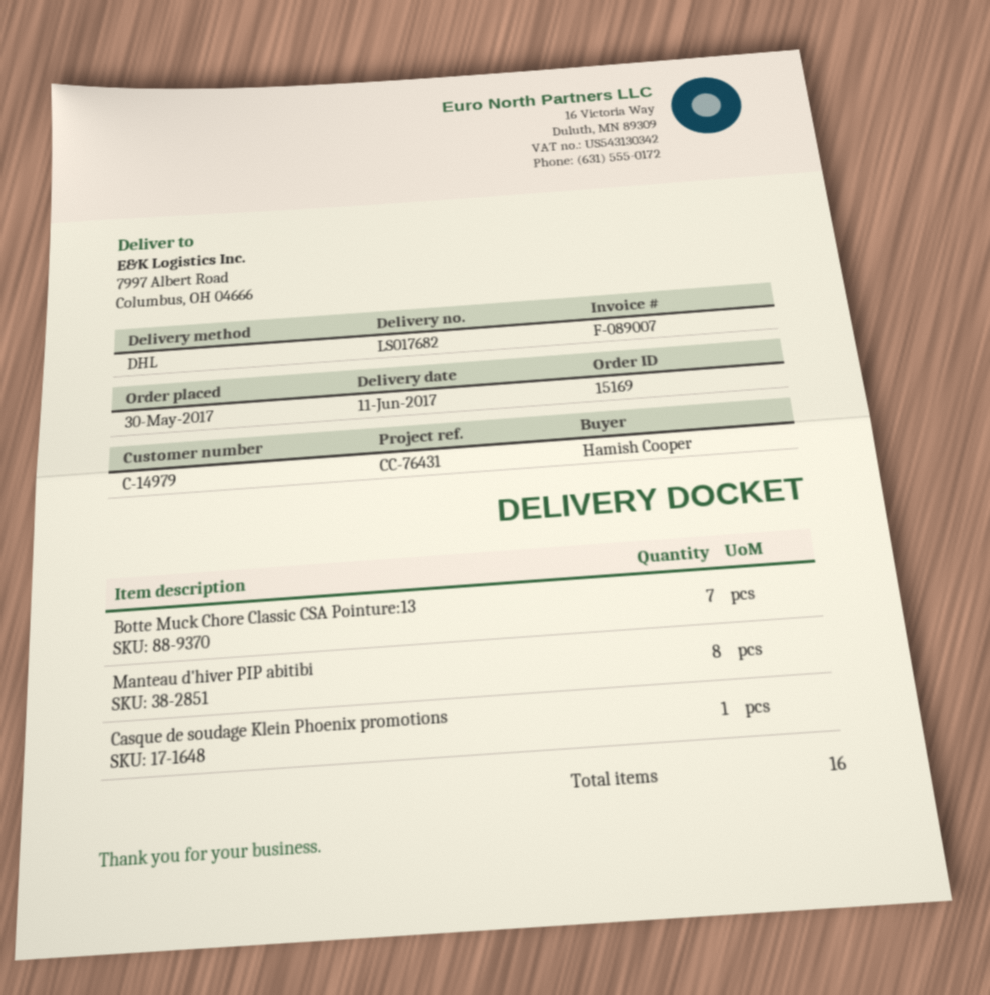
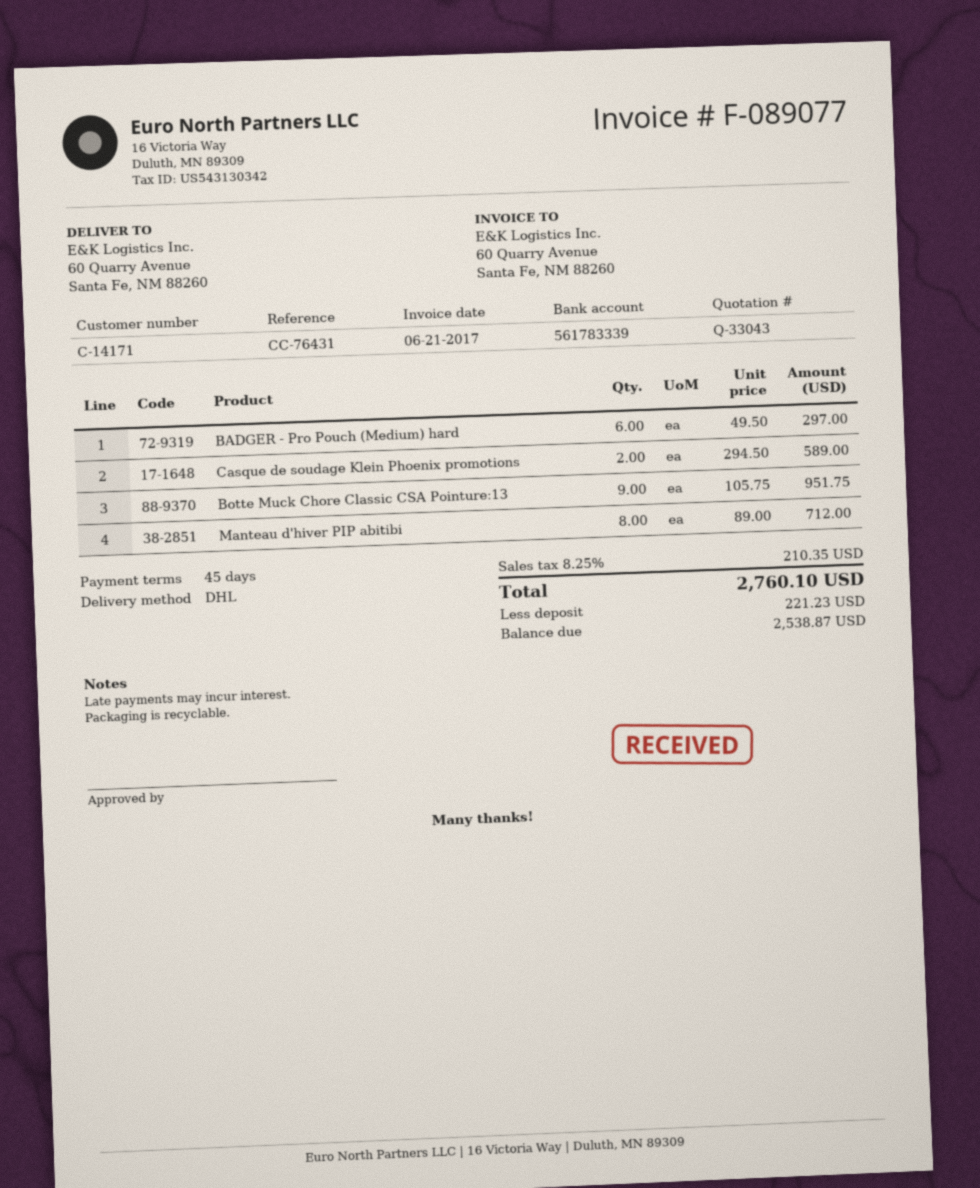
invoice number: F-089007 -> F-089077
customer number: C-14979 -> C-14171
ship to: 7997 Albert Road, Columbus, OH 04666 -> 60 Quarry Avenue, Santa Fe, NM 88260
Botte Muck Chore Classic CSA Pointure:13: 7 -> 9
Casque de soudage Klein Phoenix promotions: 1 -> 2
BADGER - Pro Pouch (Medium) hard: none -> 6

